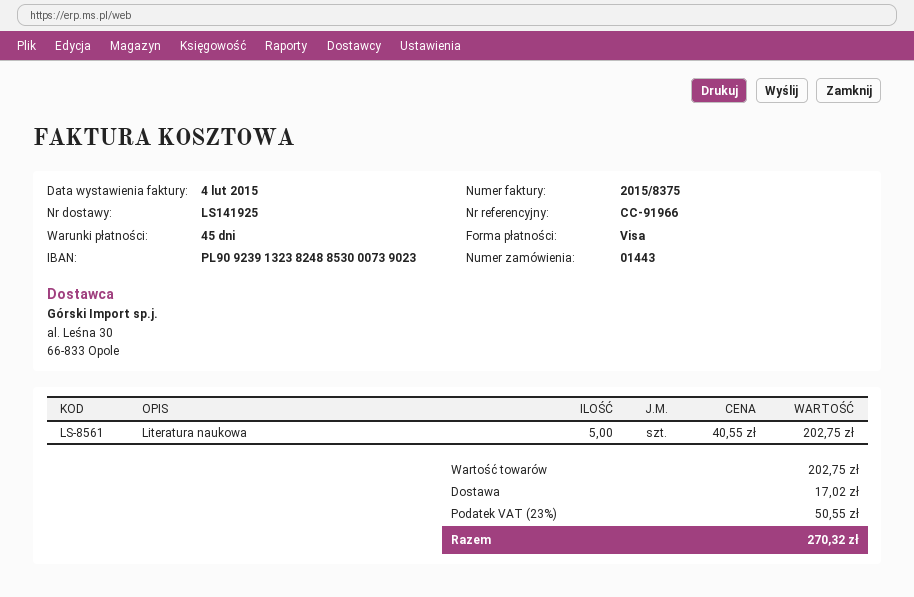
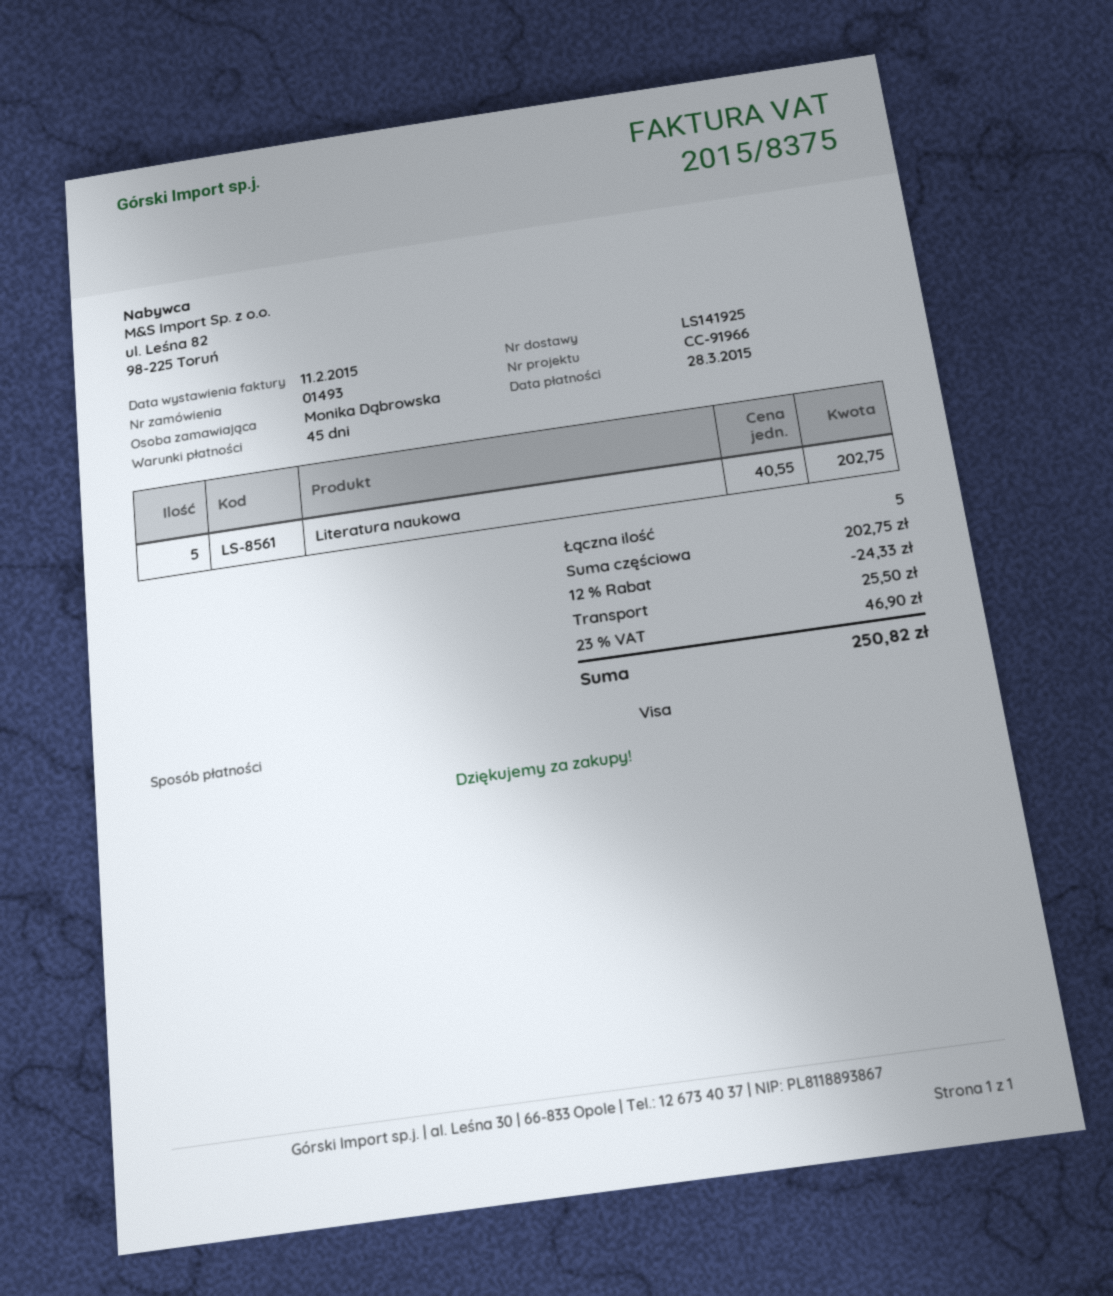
order number: 01443 -> 01493
invoice date: 2015-02-04 -> 2015-02-11
discount: none -> 12% = 24.33
shipping: 17.02 -> 25.50
tax: 23% = 50.55 -> 23% = 46.90
total: 270.32 -> 250.82

